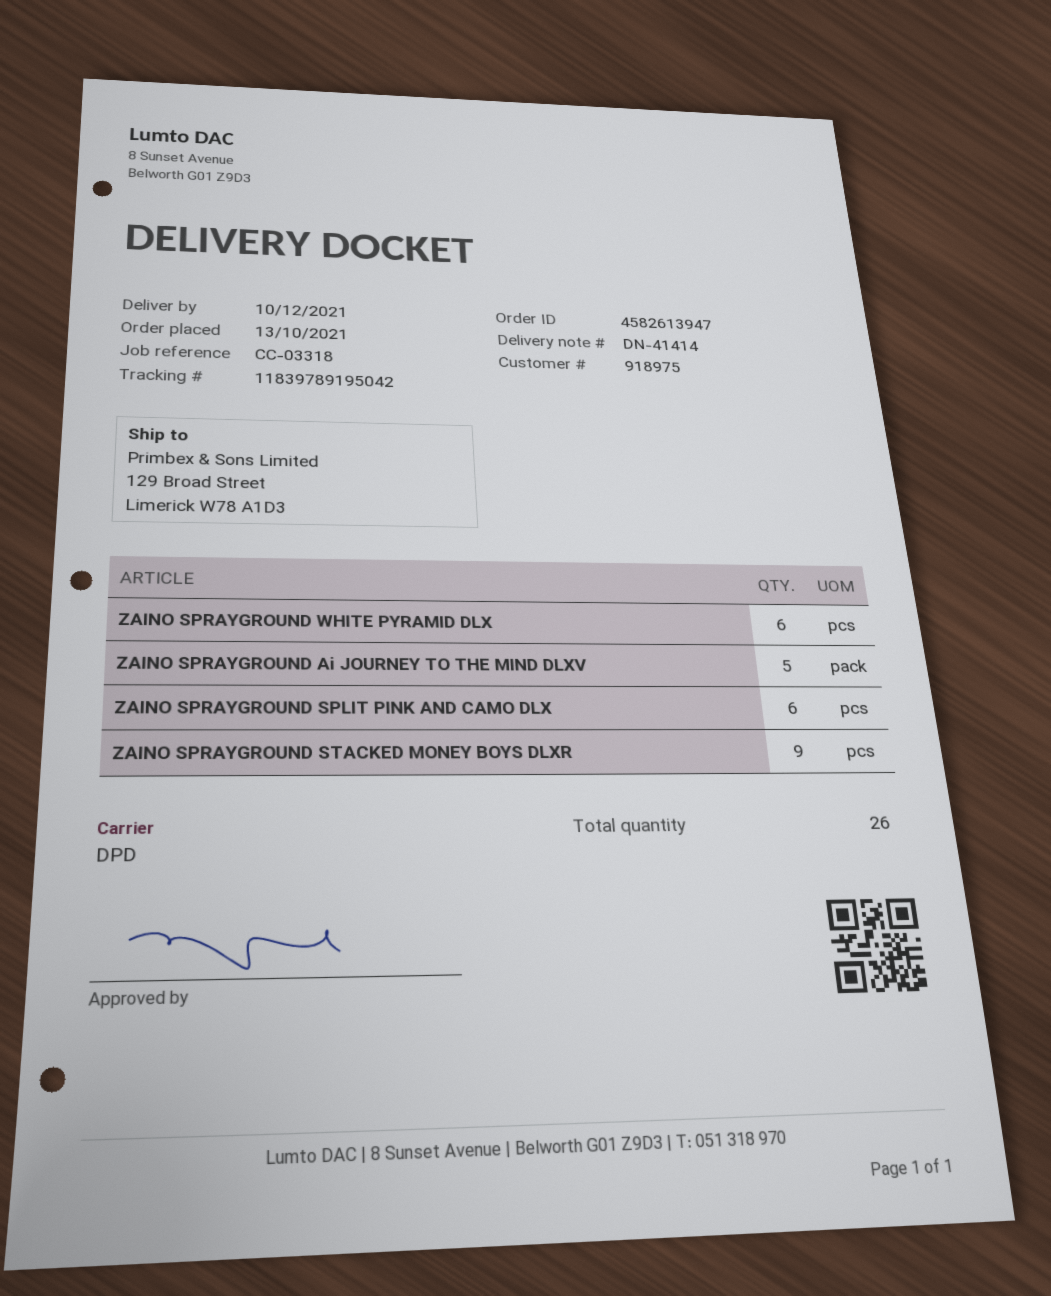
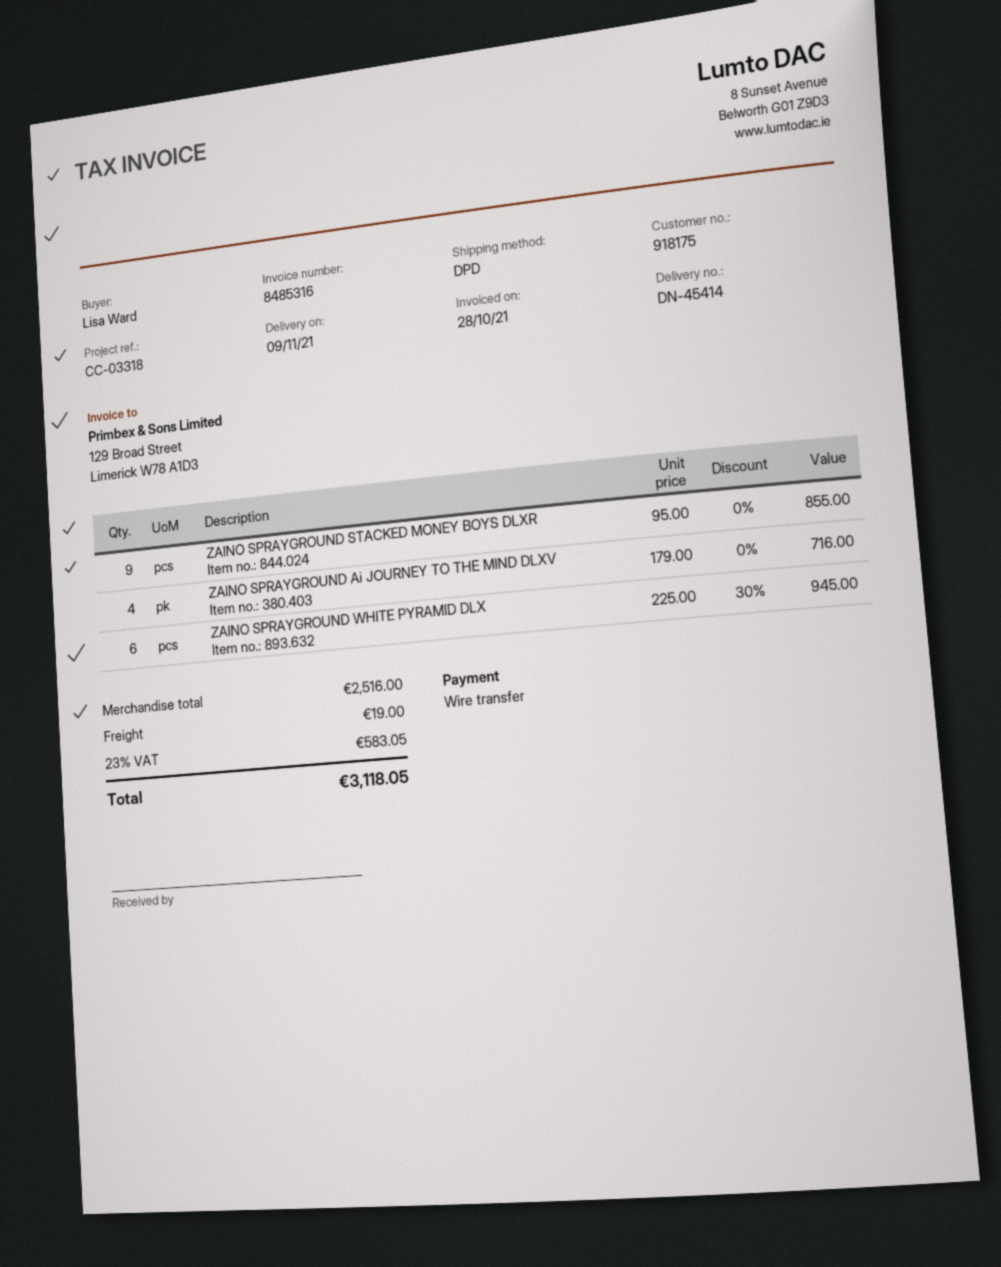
delivery note number: DN-41414 -> DN-45414
delivery date: 2021-12-10 -> 2021-11-09
customer number: 918975 -> 918175
ZAINO SPRAYGROUND Ai JOURNEY TO THE MIND DLXV: 5 -> 4
ZAINO SPRAYGROUND SPLIT PINK AND CAMO DLX: 6 -> none

